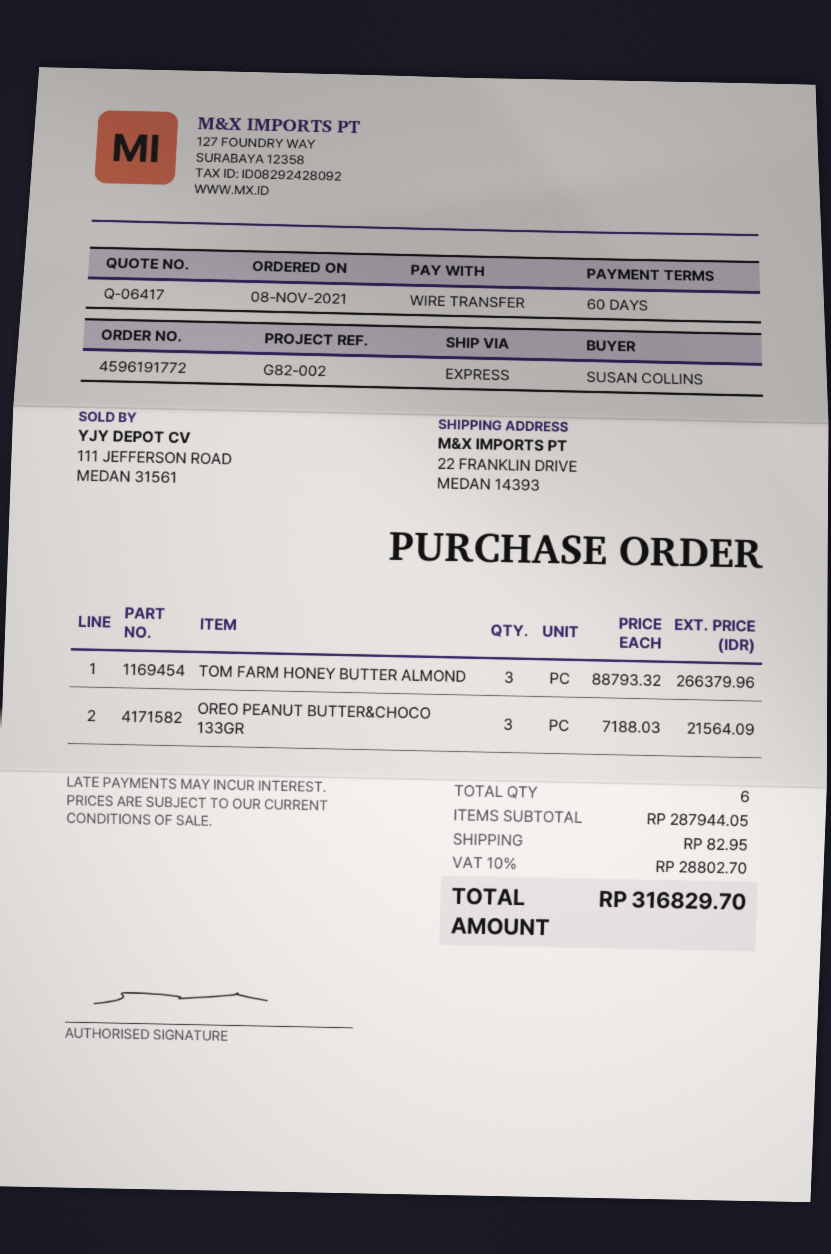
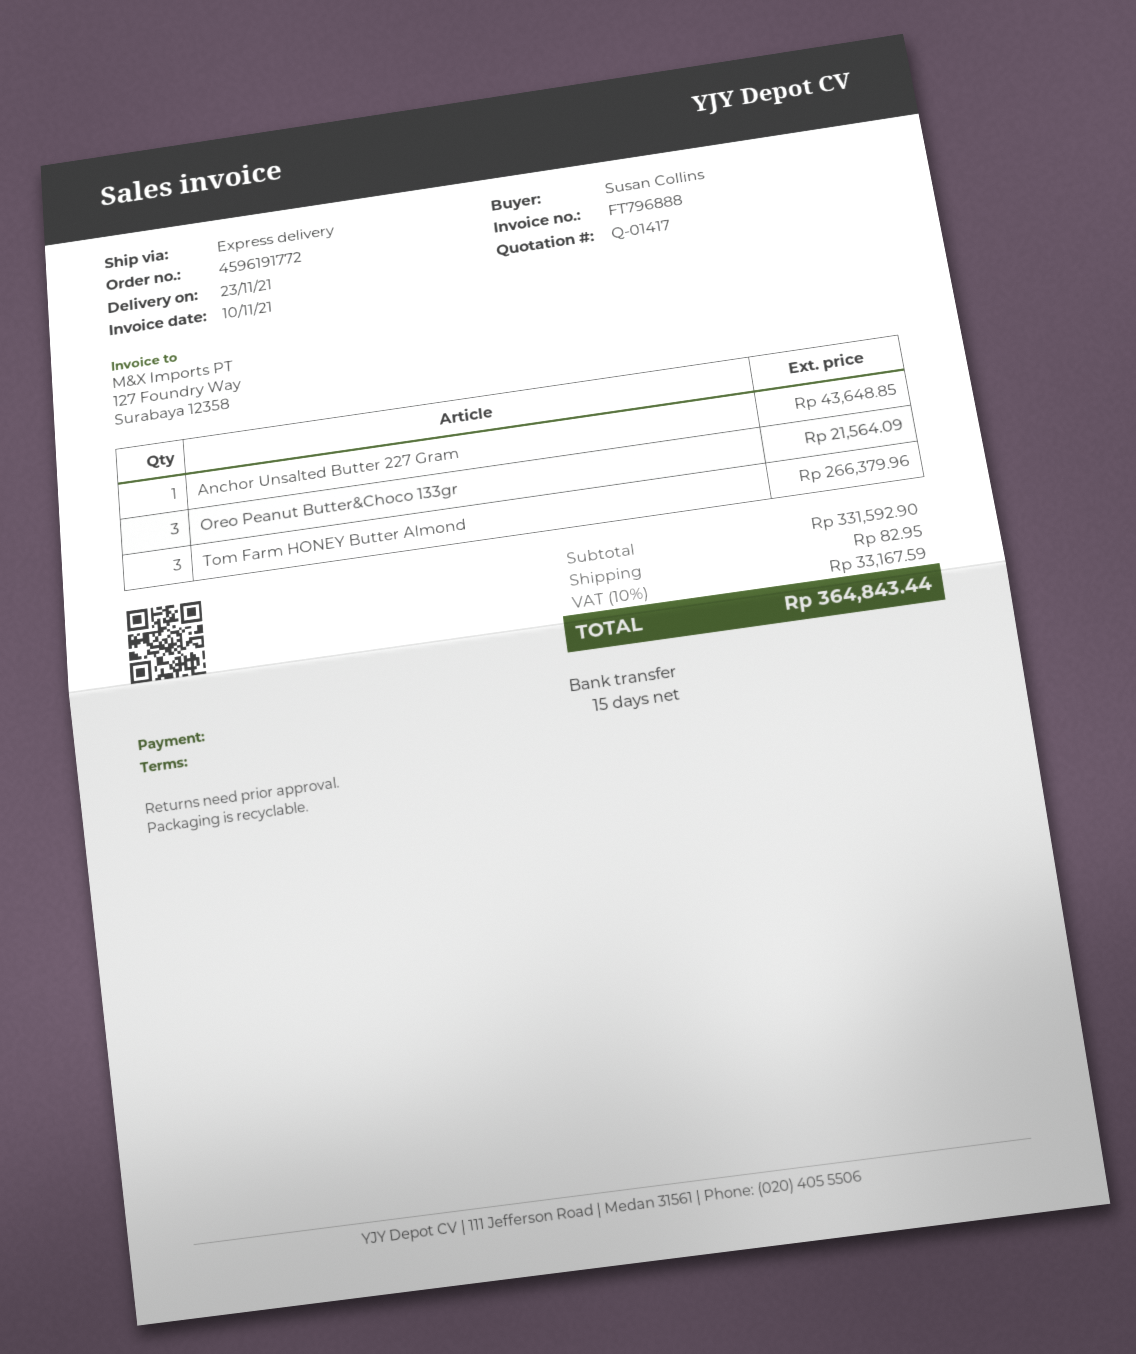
quote number: Q-06417 -> Q-01417
payment terms: 60 days -> 15 days
Anchor Unsalted Butter 227 Gram: none -> 1 for 43648.85
subtotal: 287944.05 -> 331592.90
tax: 10% = 28802.70 -> 10% = 33167.59
total: 316829.70 -> 364843.44

